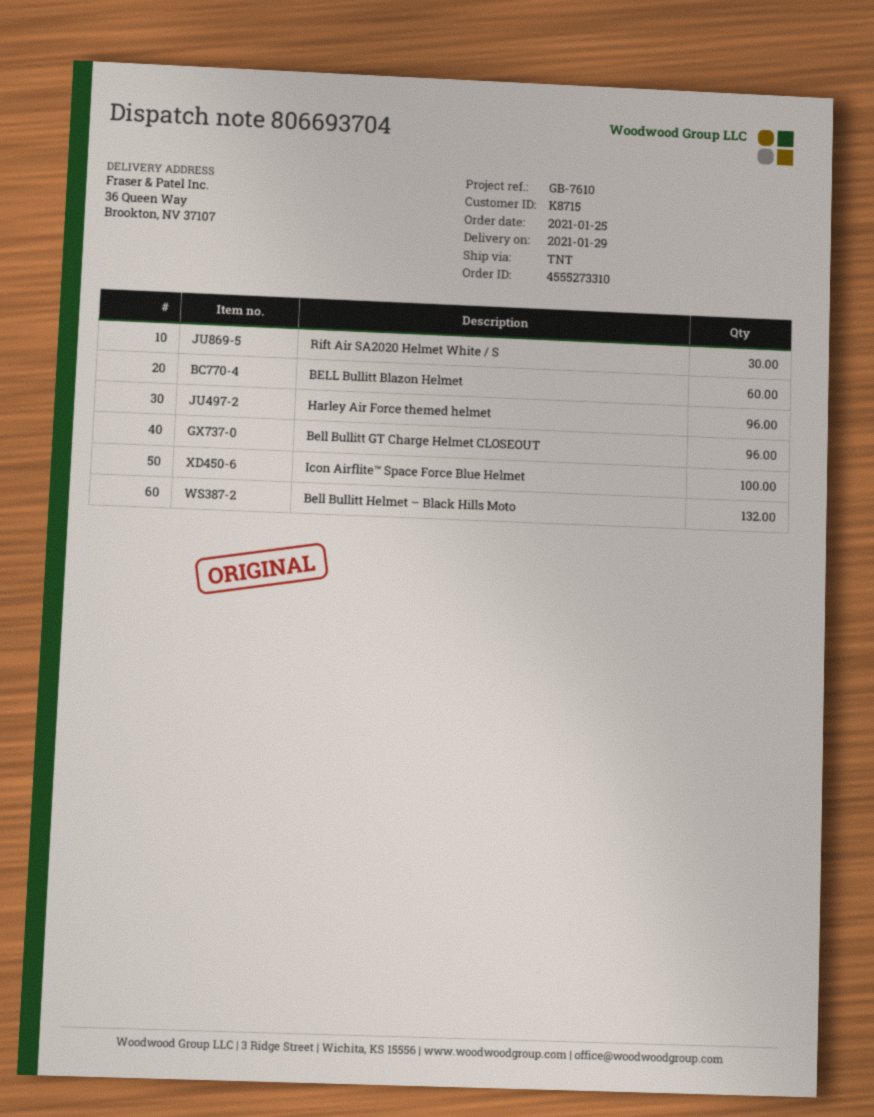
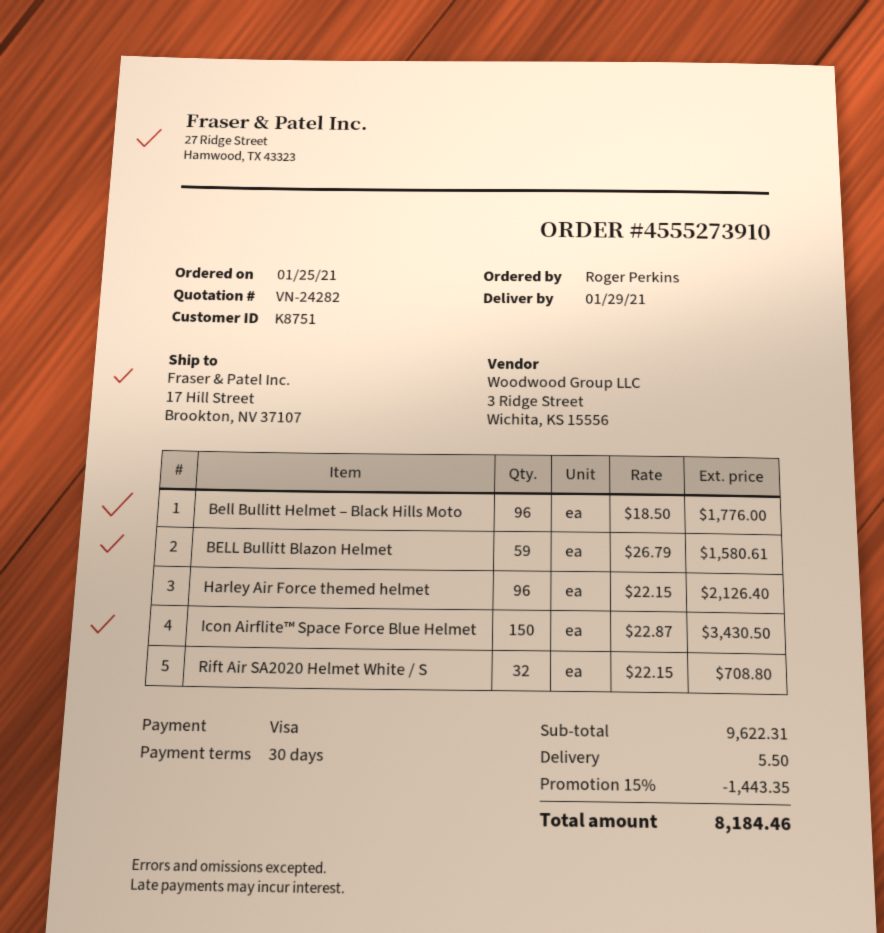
order number: 4555273310 -> 4555273910
customer number: K8715 -> K8751
ship to: 36 Queen Way, Brookton, NV 37107 -> 17 Hill Street, Brookton, NV 37107
Rift Air SA2020 Helmet White / S: 30 -> 32
BELL Bullitt Blazon Helmet: 60 -> 59
Bell Bullitt GT Charge Helmet CLOSEOUT: 96 -> none
Icon Airflite™ Space Force Blue Helmet: 100 -> 150
Bell Bullitt Helmet – Black Hills Moto: 132 -> 96

